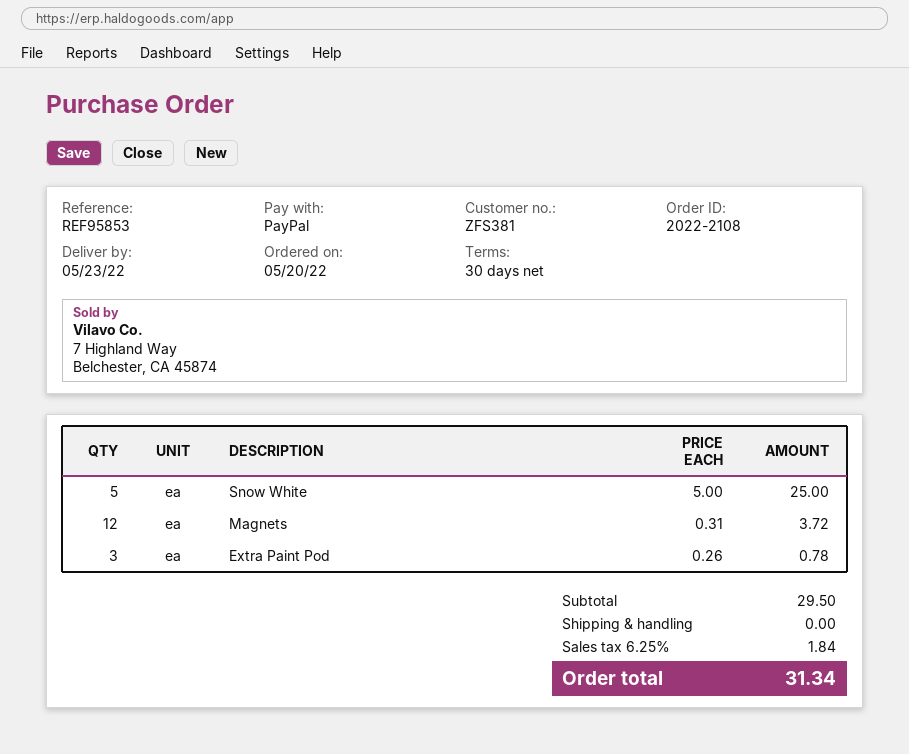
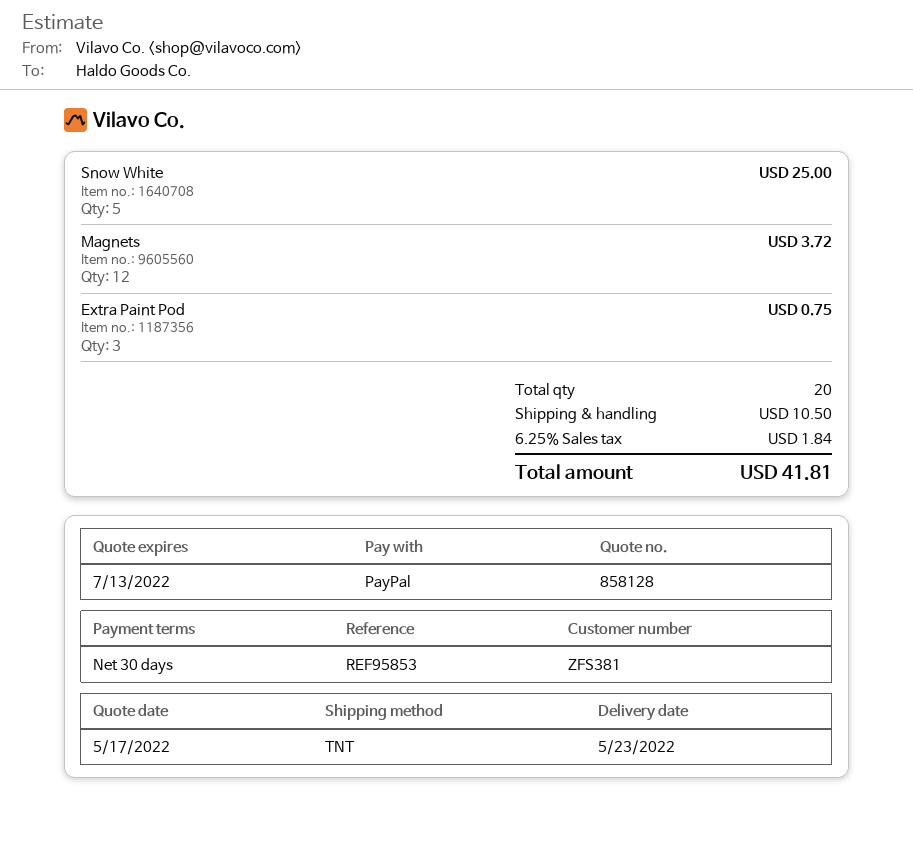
Extra Paint Pod: 3 for 0.78 -> 3 for 0.75
shipping: 0.00 -> 10.50
total: 31.34 -> 41.81

